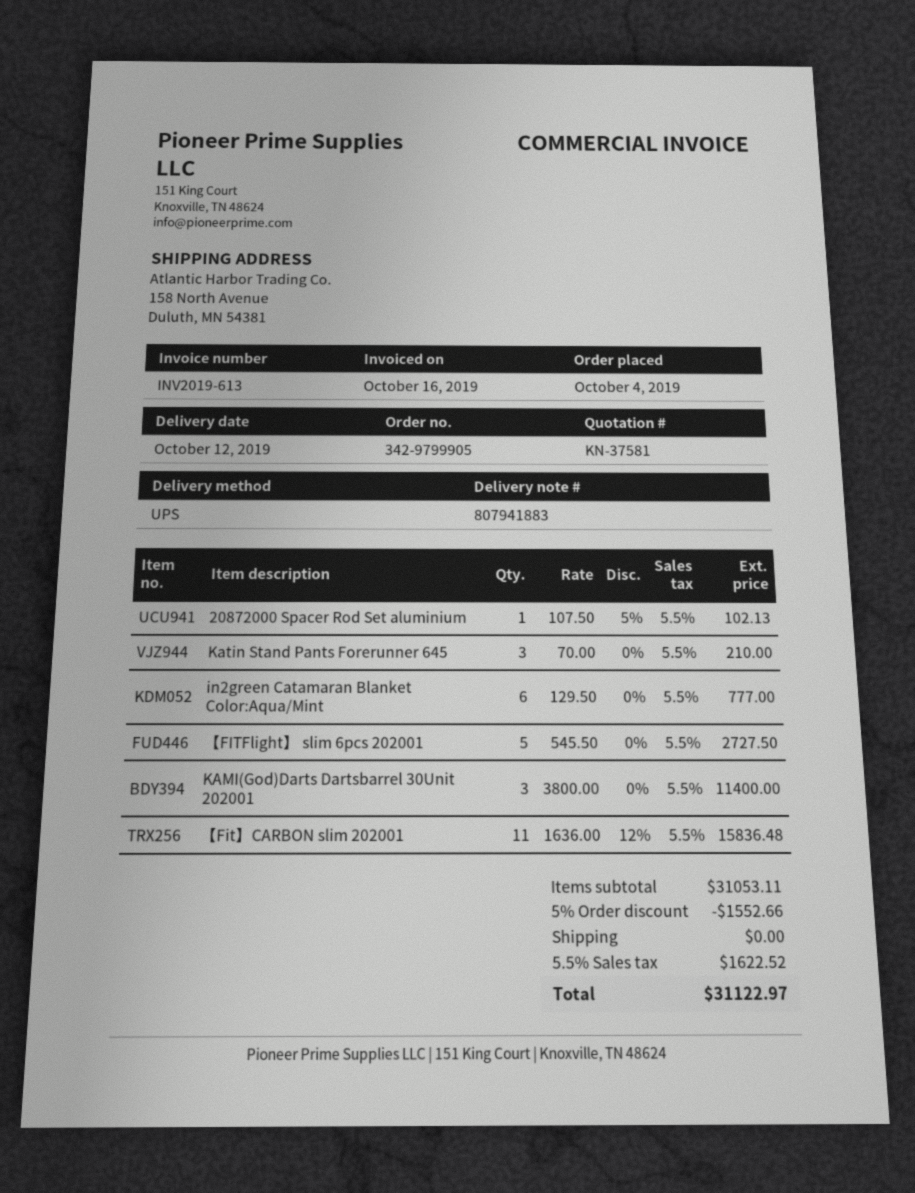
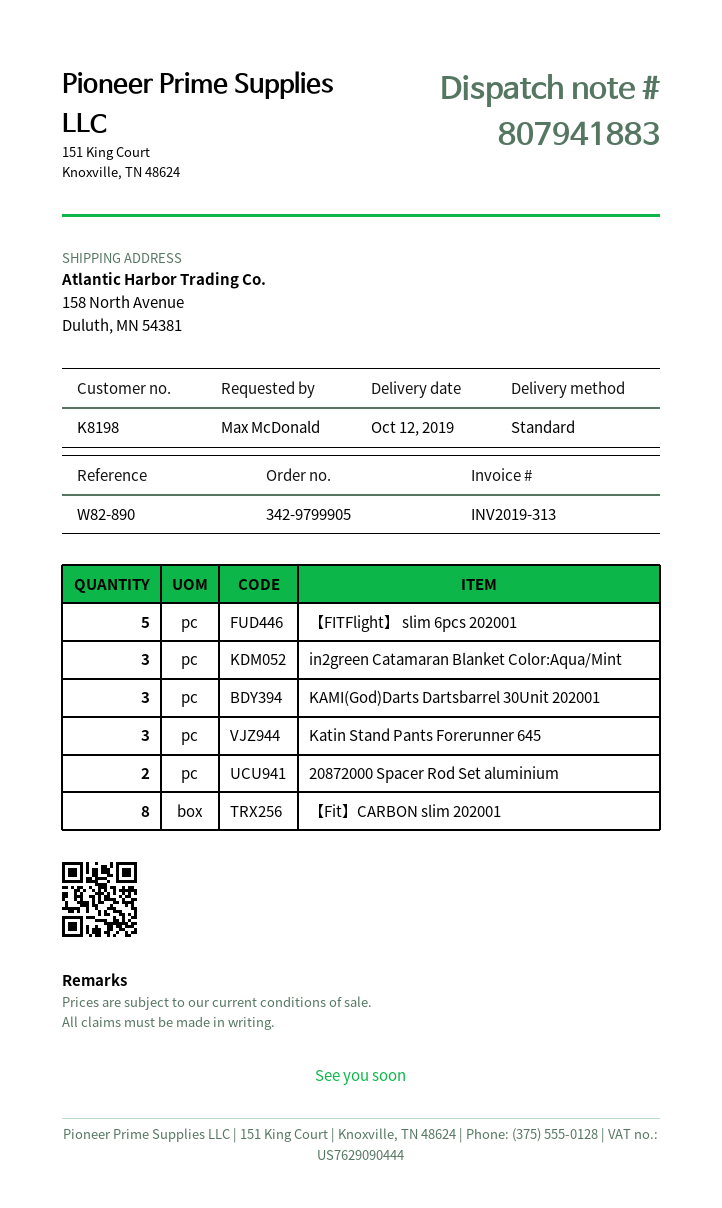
invoice number: INV2019-613 -> INV2019-313
shipping method: UPS -> standard
20872000 Spacer Rod Set aluminium: 1 -> 2
in2green Catamaran Blanket Color:Aqua/Mint: 6 -> 3
【Fit】CARBON slim 202001: 11 -> 8

